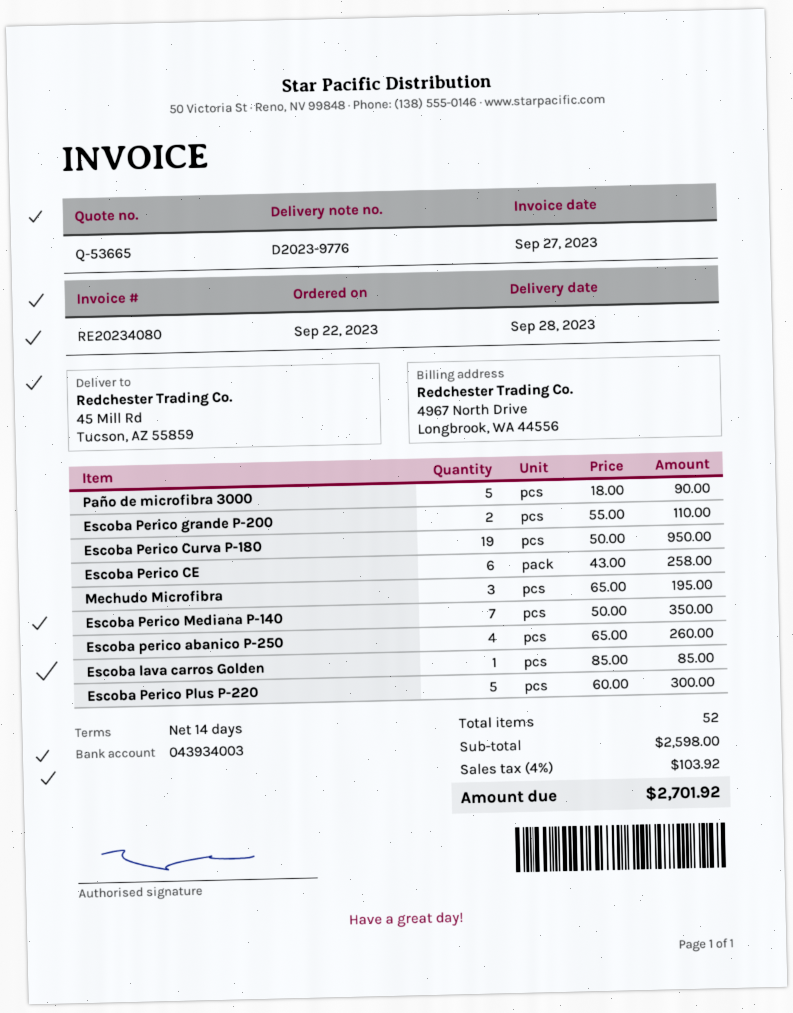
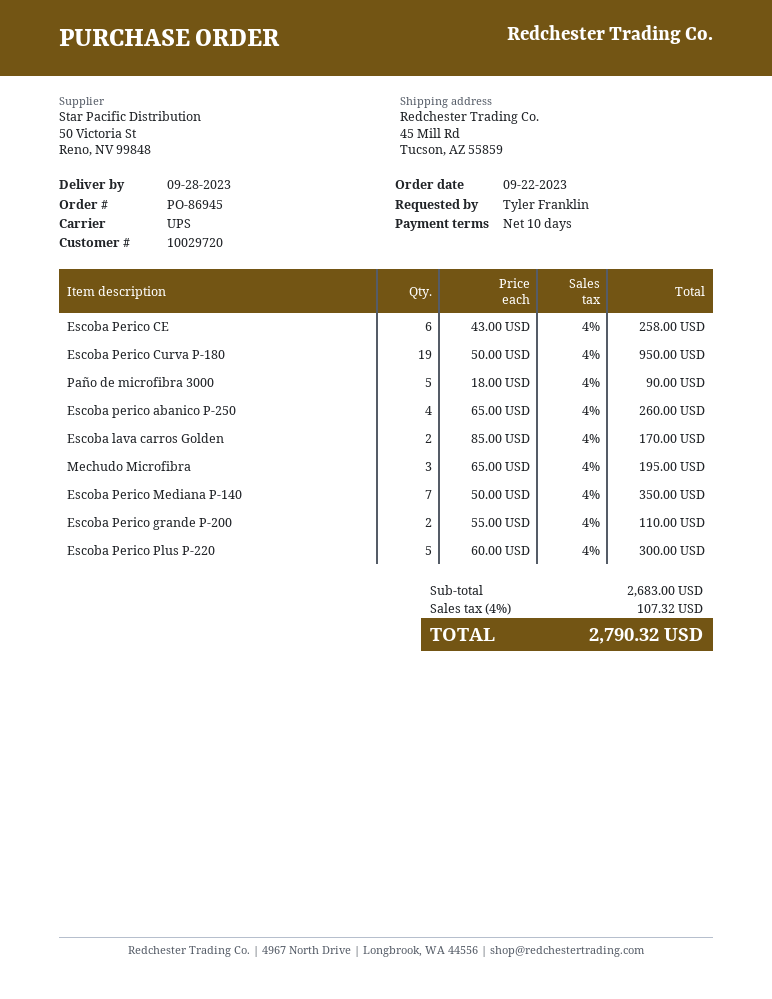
payment terms: 14 days -> 10 days
Escoba lava carros Golden: 1 x 85.00 = 85.00 -> 2 x 85.00 = 170.00
subtotal: 2598.00 -> 2683.00
tax: 4% = 103.92 -> 4% = 107.32
total: 2701.92 -> 2790.32

